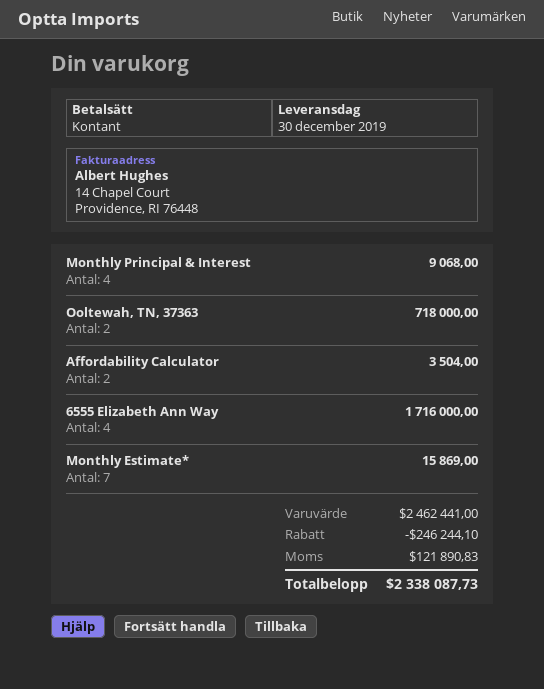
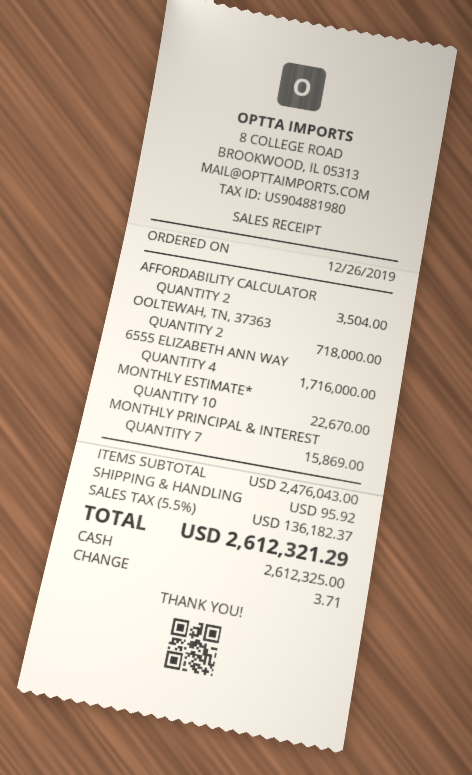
Monthly Principal & Interest: 4 for 9068.00 -> 7 for 15869.00
Monthly Estimate*: 7 for 15869.00 -> 10 for 22670.00
subtotal: 2462441.00 -> 2476043.00
discount: 246244.10 -> none
shipping: none -> 95.92
tax: 121890.83 -> 136182.37
total: 2338087.73 -> 2612321.29

